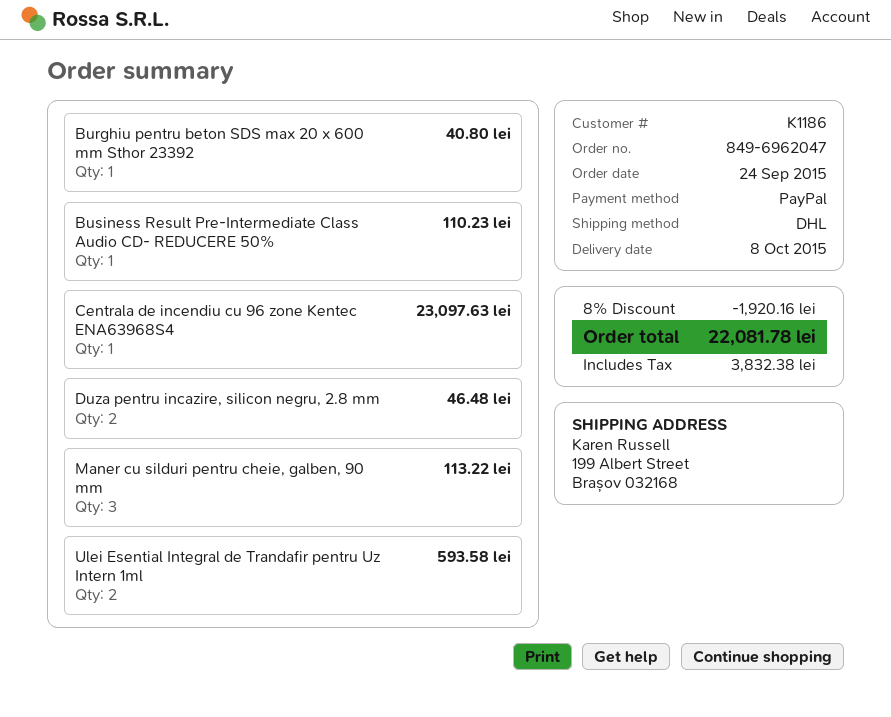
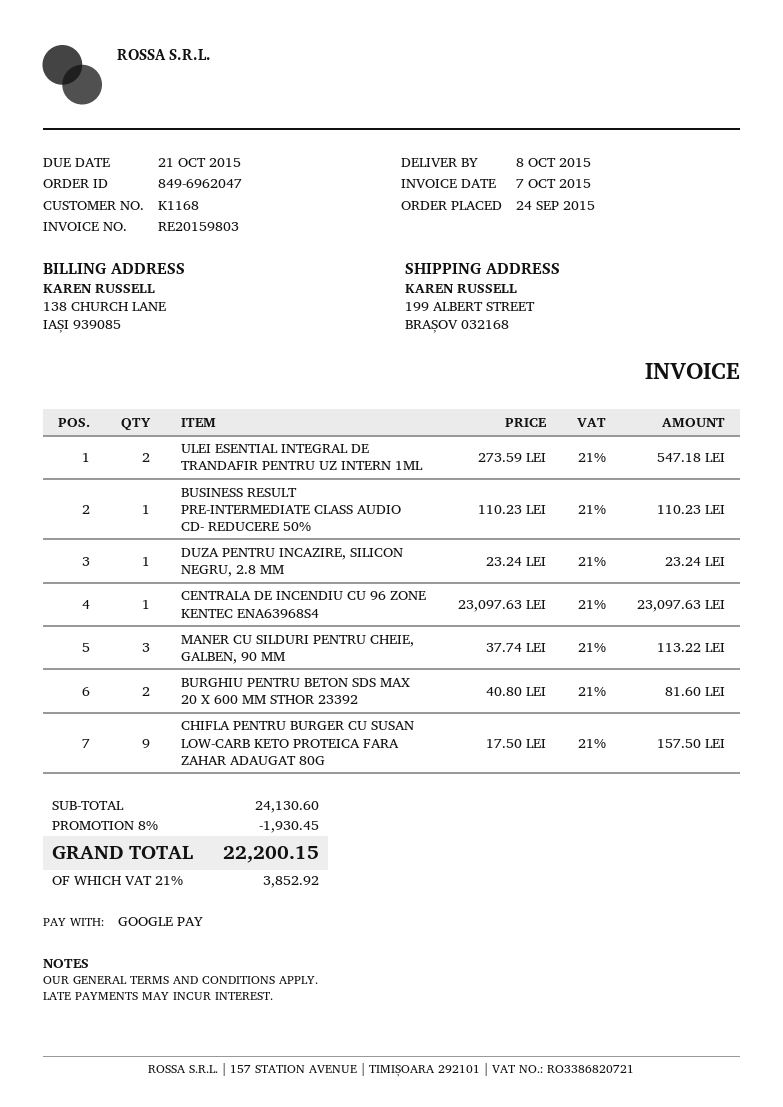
customer number: K1186 -> K1168
payment method: PayPal -> Google Pay
Burghiu pentru beton SDS max 20 x 600 mm Sthor 23392: 1 for 40.80 -> 2 for 81.60
Duza pentru incazire, silicon negru, 2.8 mm: 2 for 46.48 -> 1 for 23.24
Ulei Esential Integral de Trandafir pentru Uz Intern 1ml: 2 for 593.58 -> 2 for 547.18
CHIFLA PENTRU BURGER CU SUSAN LOW-CARB KETO PROTEICA FARA ZAHAR ADAUGAT 80G: none -> 9 for 157.50
discount: 8% = 1920.16 -> 8% = 1930.45
tax: 3832.38 -> 3852.92
total: 22081.78 -> 22200.15

